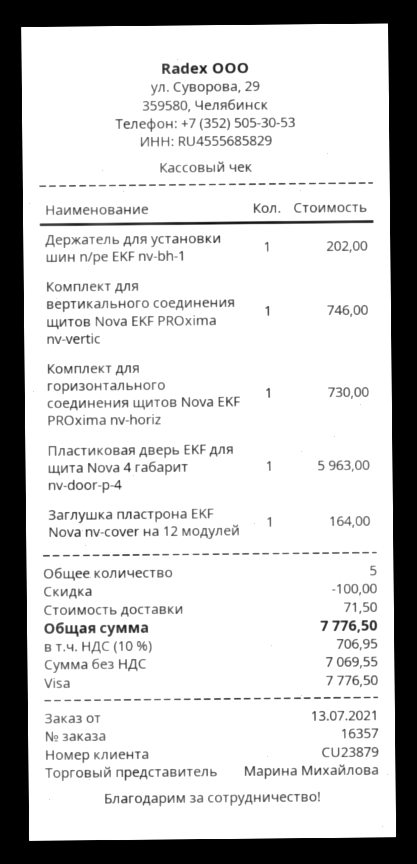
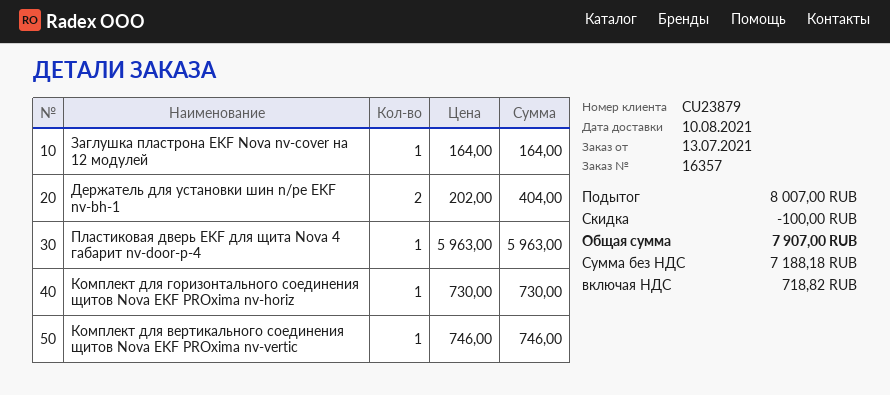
Держатель для установки шин n/pe EKF nv-bh-1: 1 for 202.00 -> 2 for 404.00
shipping: 71.50 -> none
net: 7069.55 -> 7188.18
tax: 706.95 -> 718.82
total: 7776.50 -> 7907.00

